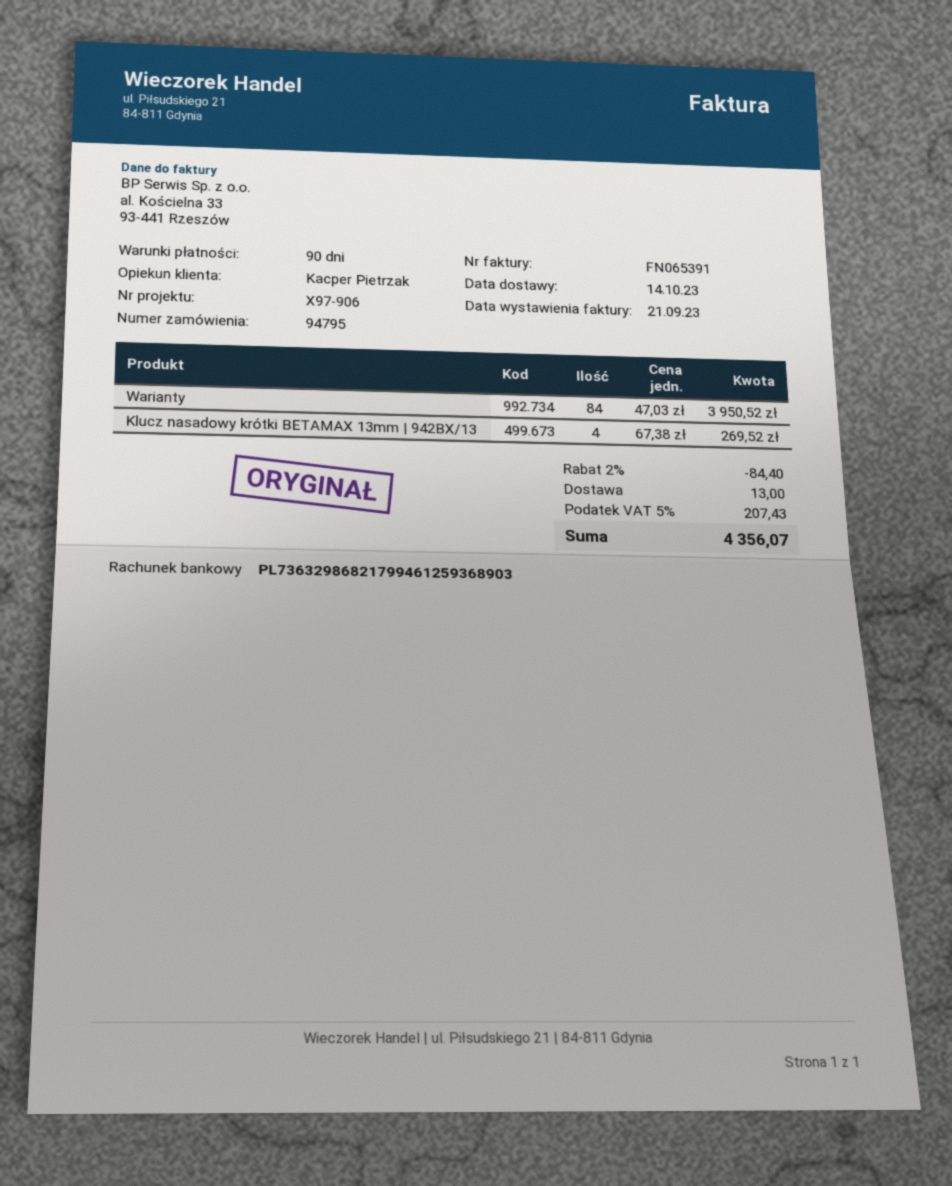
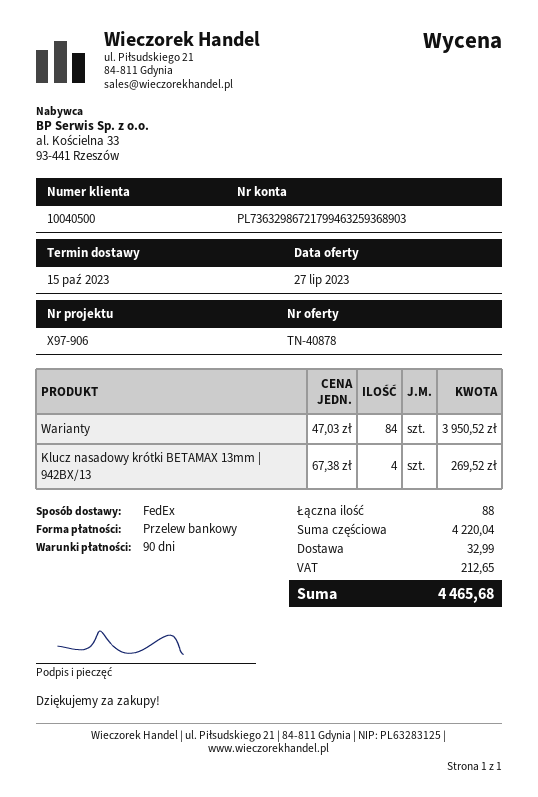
delivery date: 2023-10-14 -> 2023-10-15
bank account: PL73632986821799461259368903 -> PL73632986721799463259368903
discount: 2% = 84.40 -> none
shipping: 13.00 -> 32.99
tax: 207.43 -> 212.65
total: 4356.07 -> 4465.68

